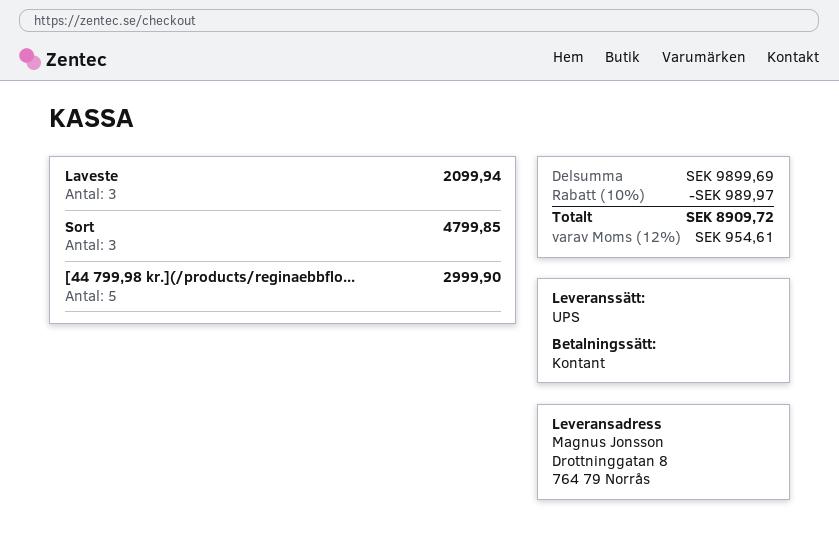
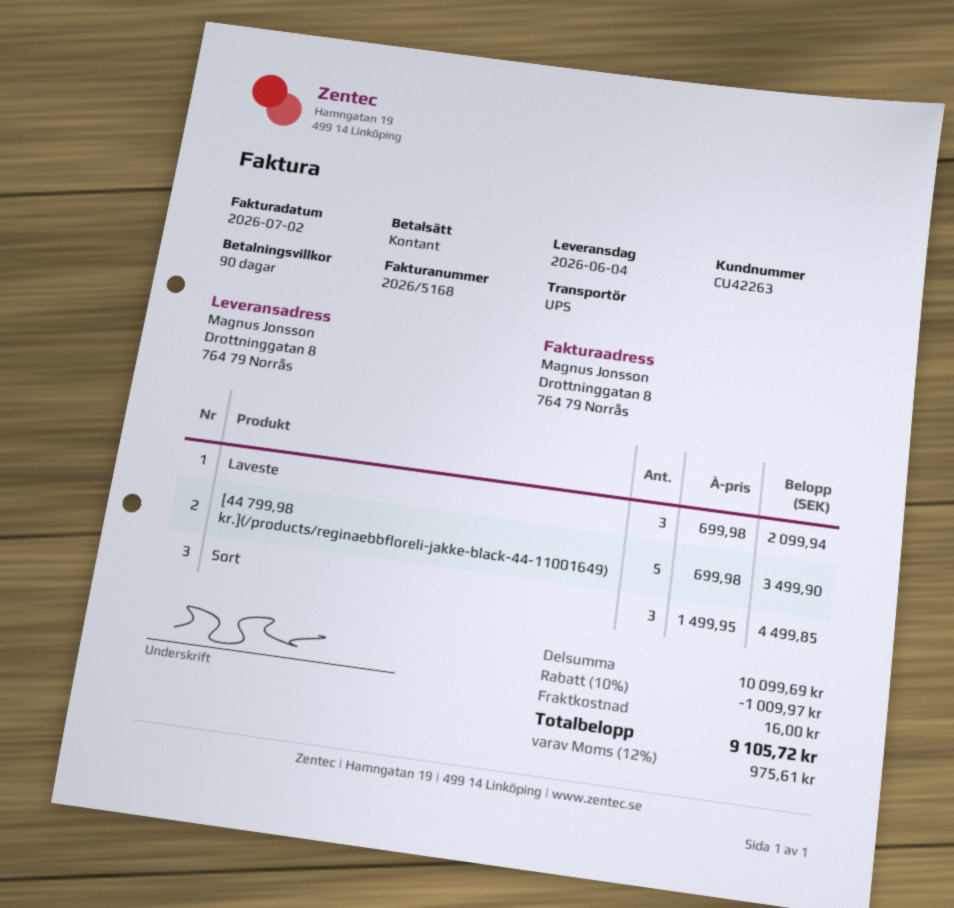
Sort: 3 for 4799.85 -> 3 for 4499.85
[44 799,98 kr.](/products/reginaebbflo...: 5 for 2999.90 -> 5 for 3499.90
subtotal: 9899.69 -> 10099.69
discount: 10% = 989.97 -> 10% = 1009.97
shipping: none -> 16.00
tax: 12% = 954.61 -> 12% = 975.61
total: 8909.72 -> 9105.72

